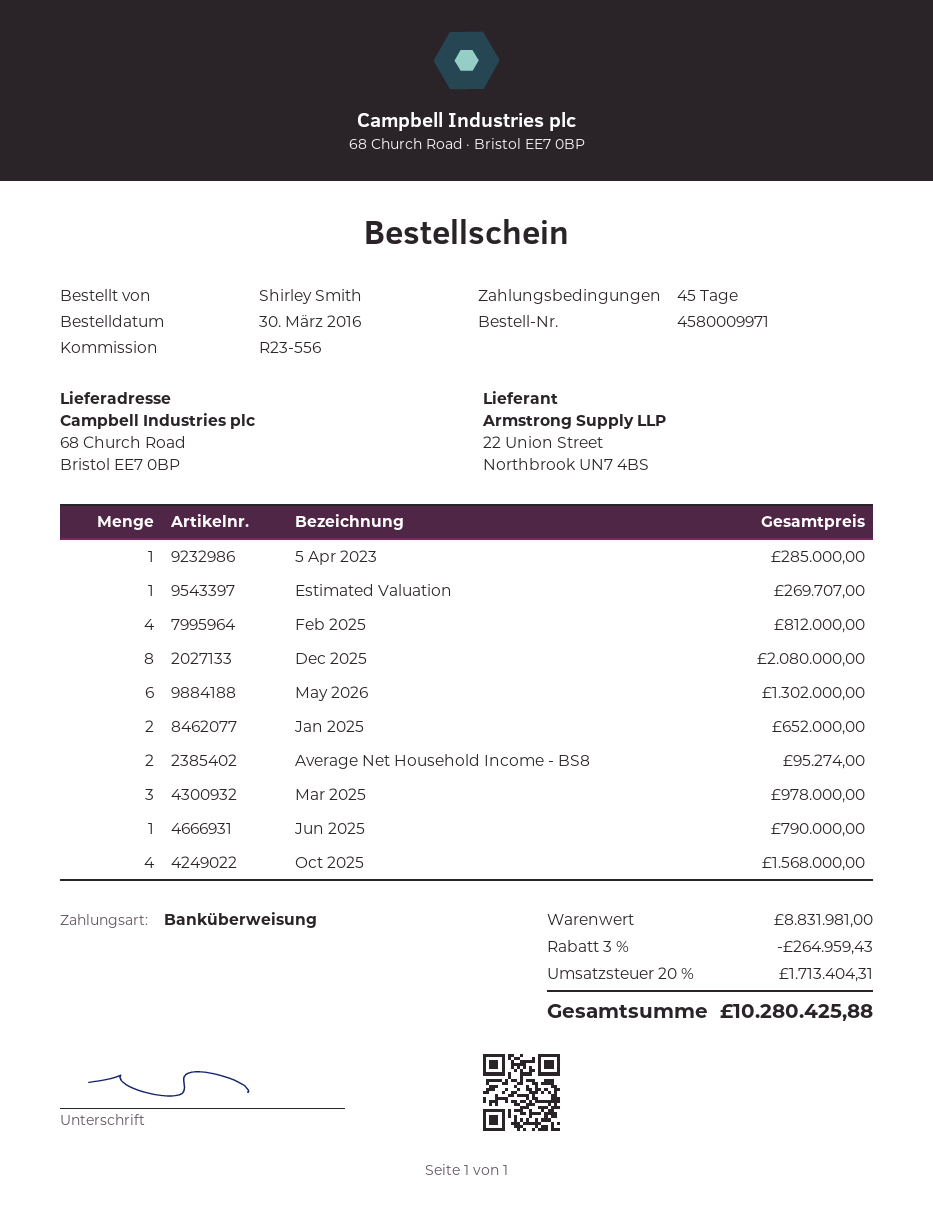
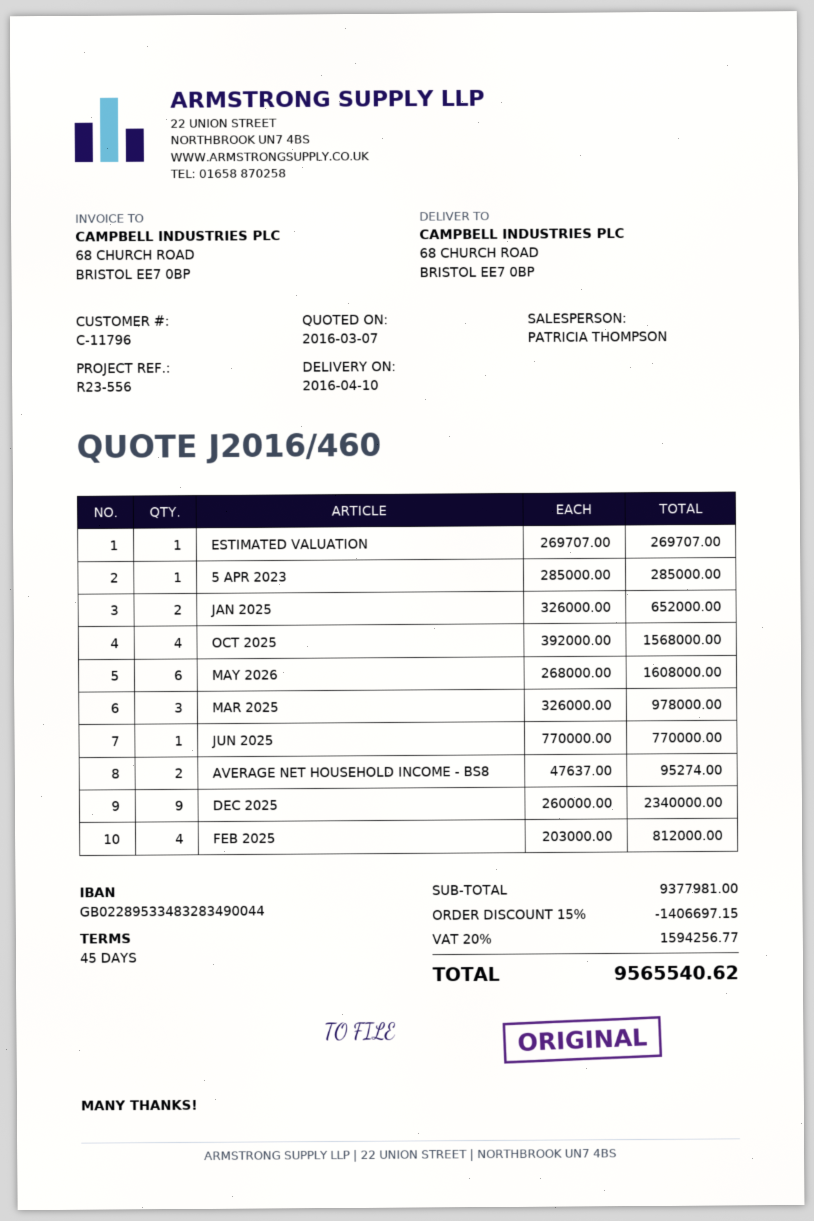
Dec 2025: 8 for 2080000.00 -> 9 for 2340000.00
May 2026: 6 for 1302000.00 -> 6 for 1608000.00
Jun 2025: 1 for 790000.00 -> 1 for 770000.00
subtotal: 8831981.00 -> 9377981.00
discount: 3% = 264959.43 -> 15% = 1406697.15
tax: 20% = 1713404.31 -> 20% = 1594256.77
total: 10280425.88 -> 9565540.62

